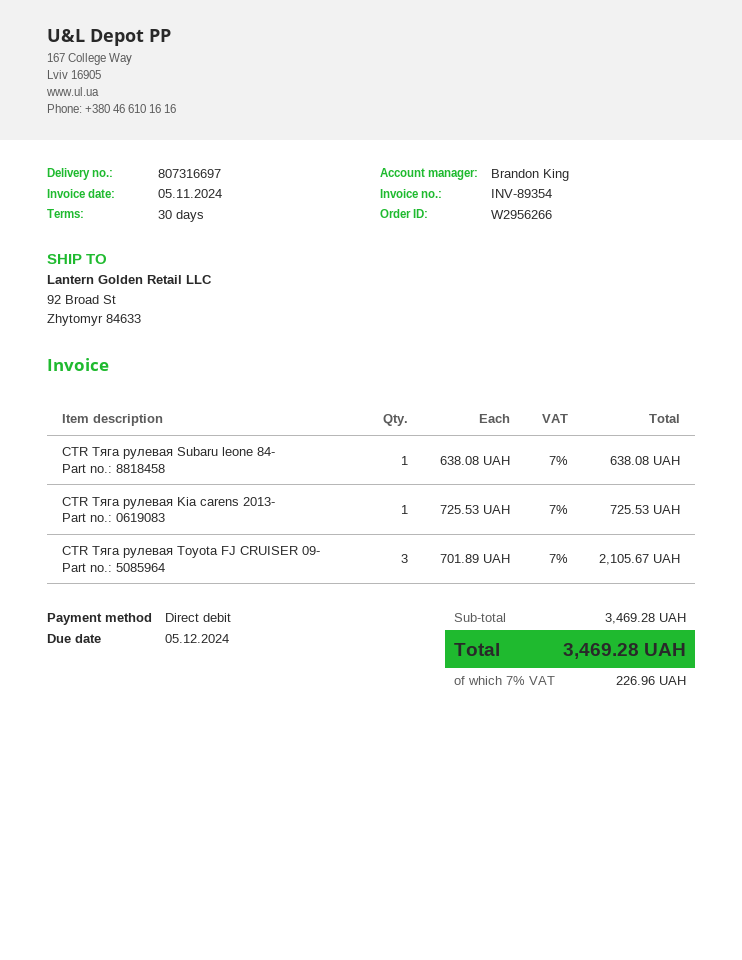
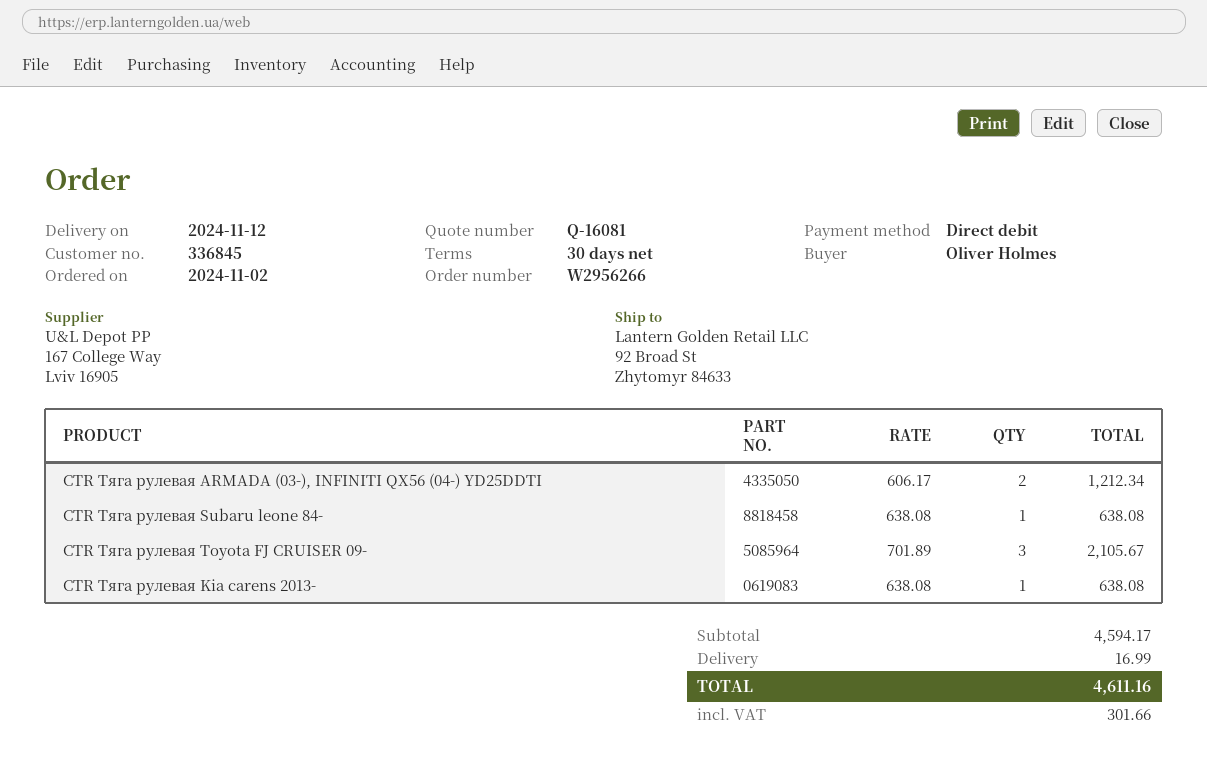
CTR Тяга рулевая Kia carens 2013-: 1 x 725.53 = 725.53 -> 1 x 638.08 = 638.08
CTR Тяга рулевая ARMADA (03-), INFINITI QX56 (04-) YD25DDTI: none -> 2 x 606.17 = 1212.34
subtotal: 3469.28 -> 4594.17
shipping: none -> 16.99
tax: 226.96 -> 301.66
total: 3469.28 -> 4611.16

